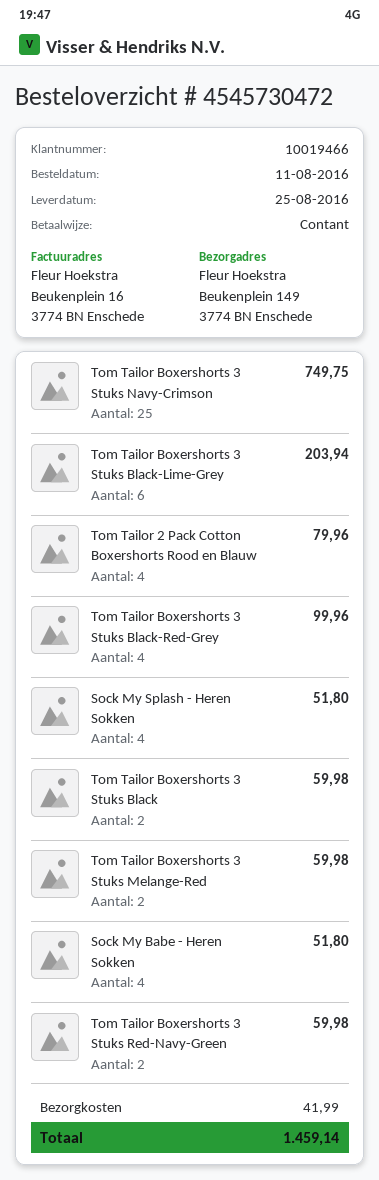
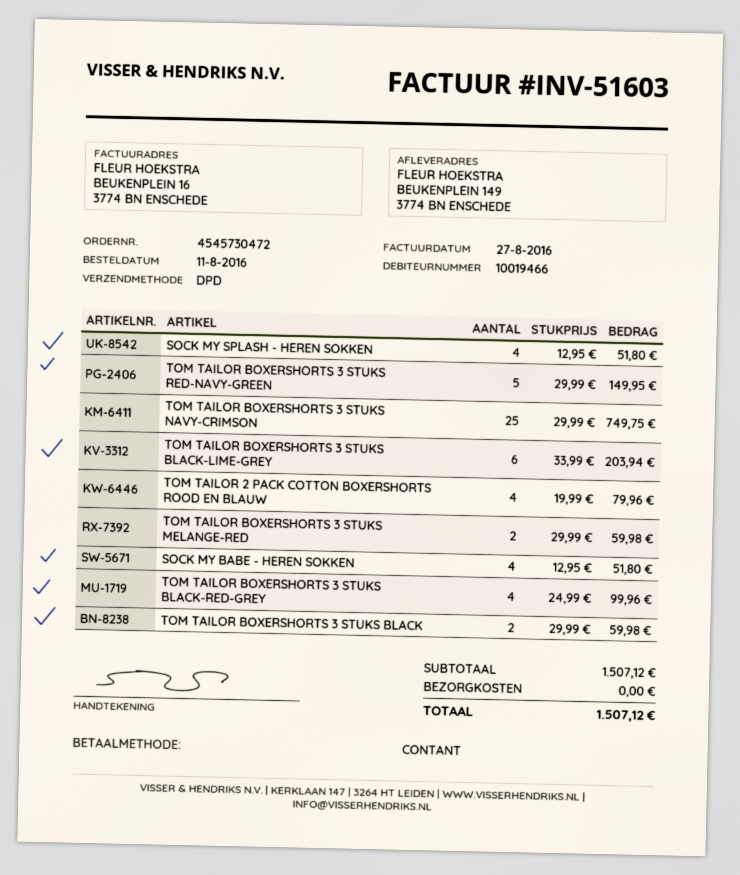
Tom Tailor Boxershorts 3 Stuks Red-Navy-Green: 2 for 59.98 -> 5 for 149.95
shipping: 41.99 -> 0.00
total: 1459.14 -> 1507.12

